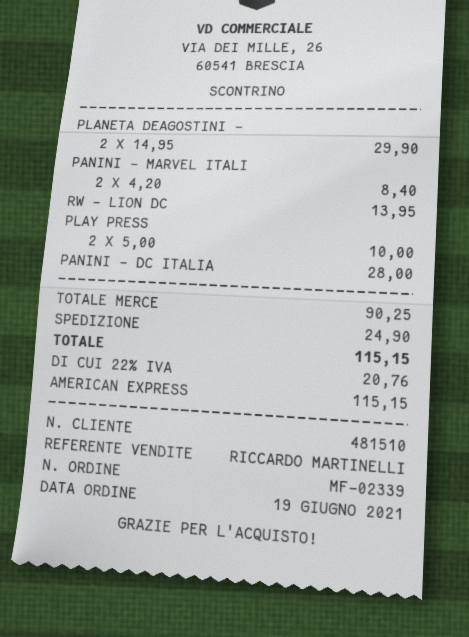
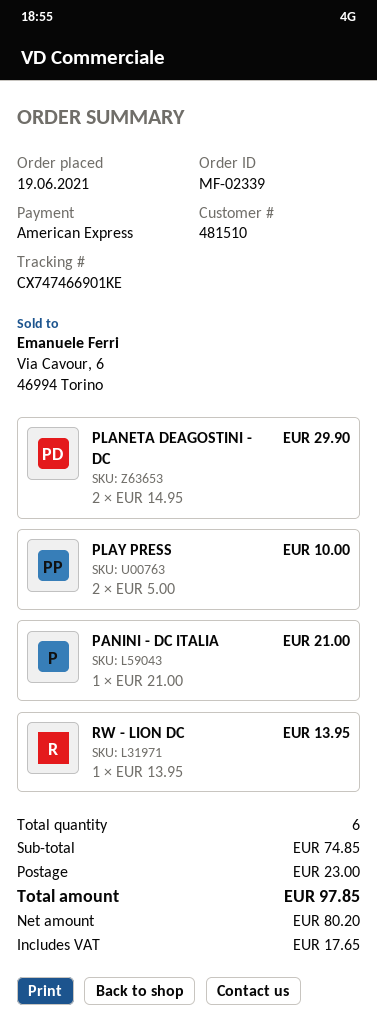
PANINI - MARVEL ITALI: 2 x 4.20 = 8.40 -> none
PANINI - DC ITALIA: 1 x 28.00 = 28.00 -> 1 x 21.00 = 21.00
subtotal: 90.25 -> 74.85
shipping: 24.90 -> 23.00
tax: 20.76 -> 17.65
total: 115.15 -> 97.85

